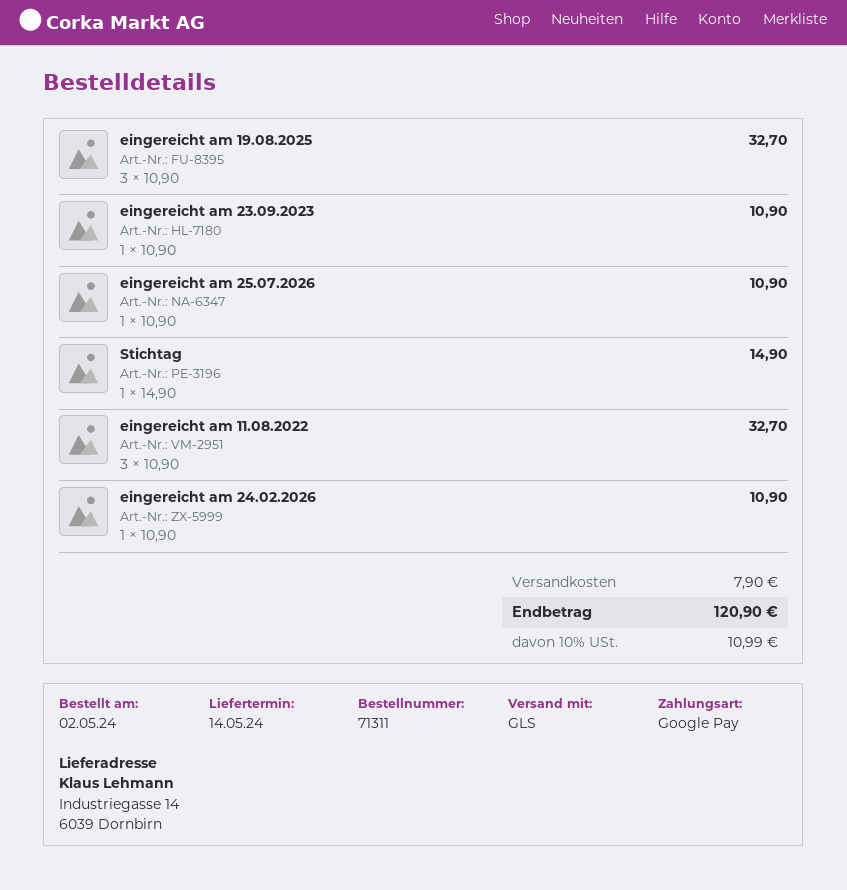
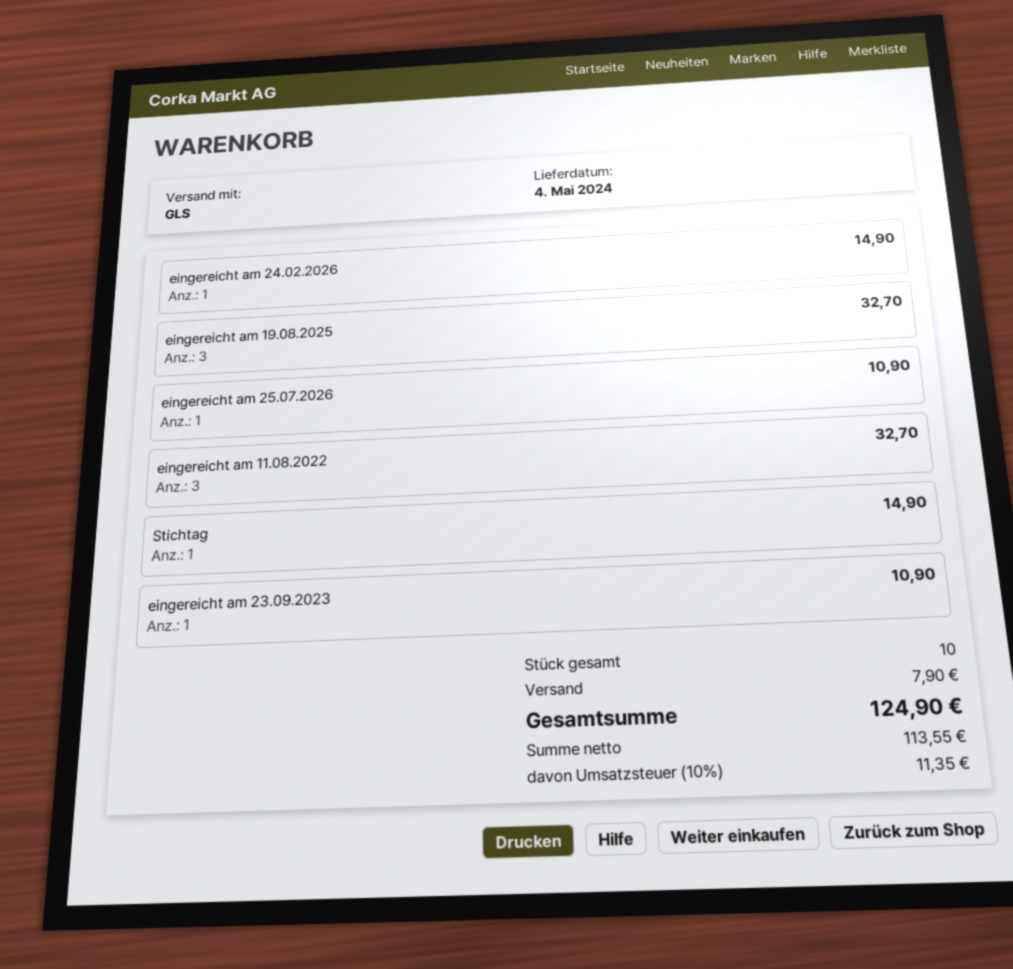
delivery date: 2024-05-14 -> 2024-05-04
eingereicht am 24.02.2026: 1 for 10.90 -> 1 for 14.90
tax: 10% = 10.99 -> 10% = 11.35
total: 120.90 -> 124.90

